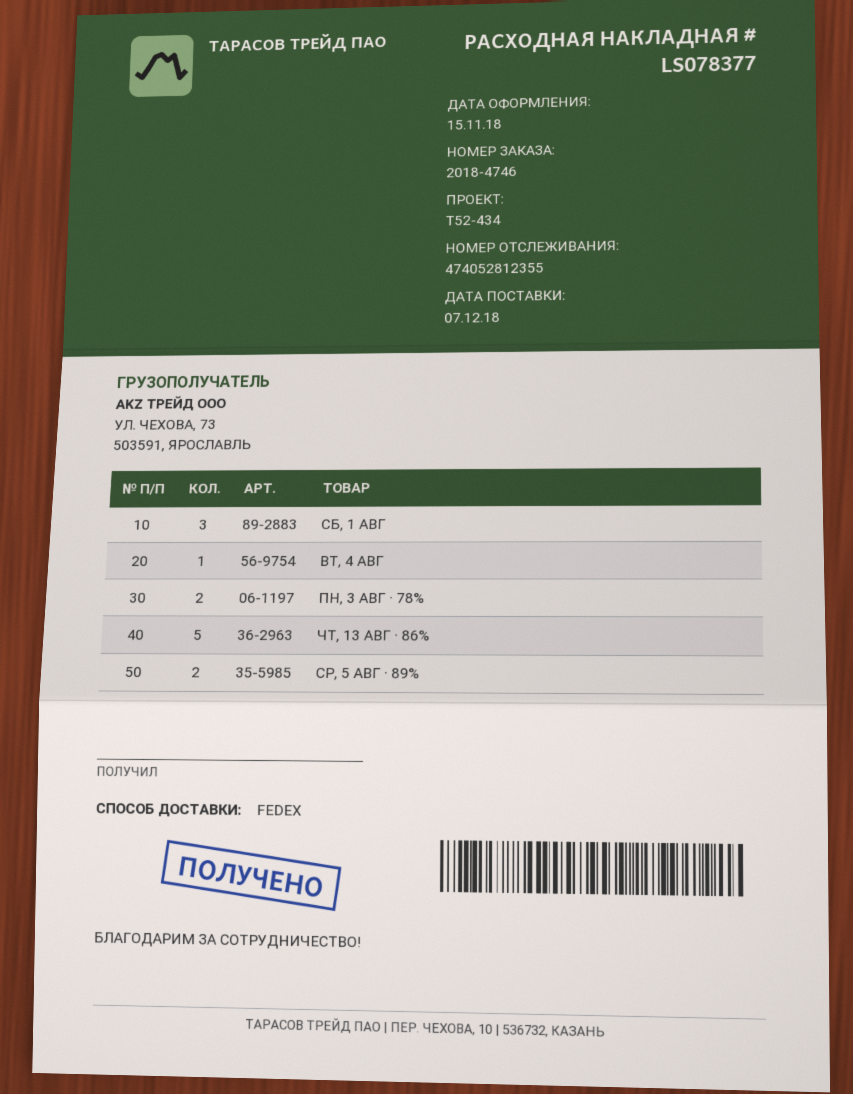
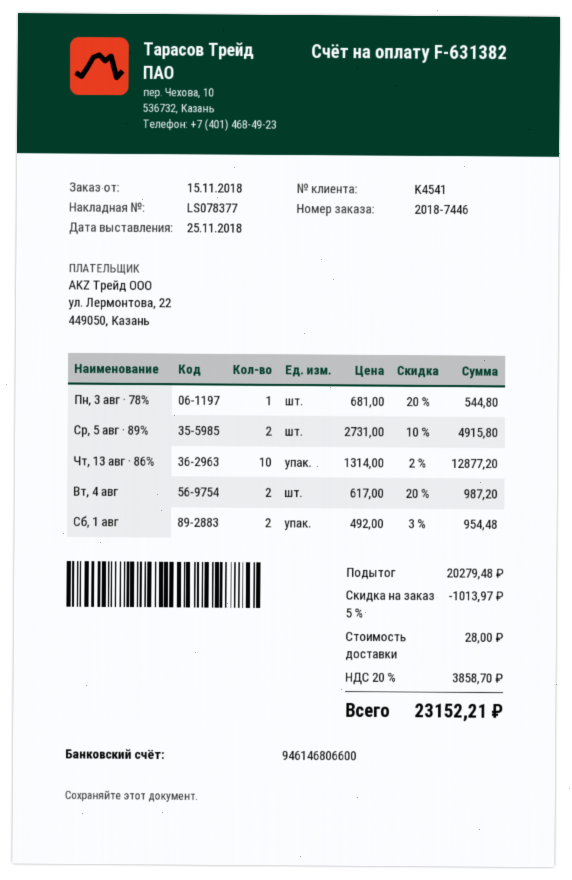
order number: 2018-4746 -> 2018-7446
СБ, 1 АВГ: 3 -> 2
ВТ, 4 АВГ: 1 -> 2
ПН, 3 АВГ · 78%: 2 -> 1
ЧТ, 13 АВГ · 86%: 5 -> 10

